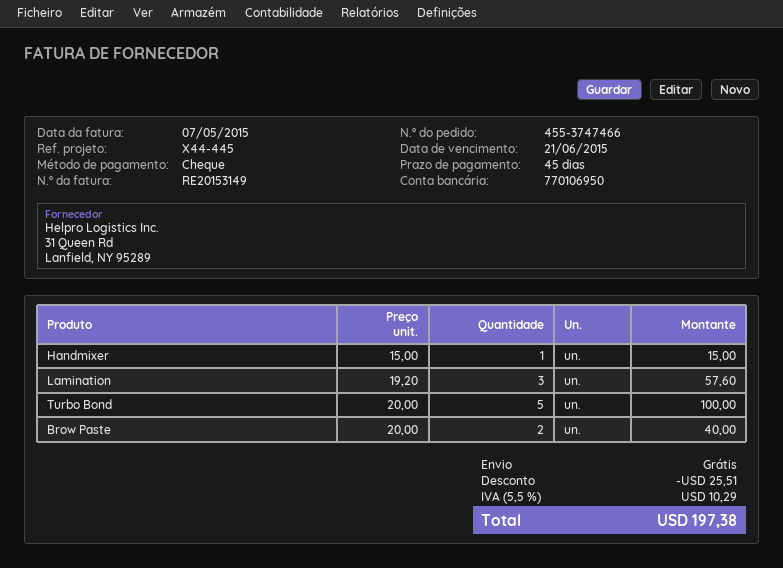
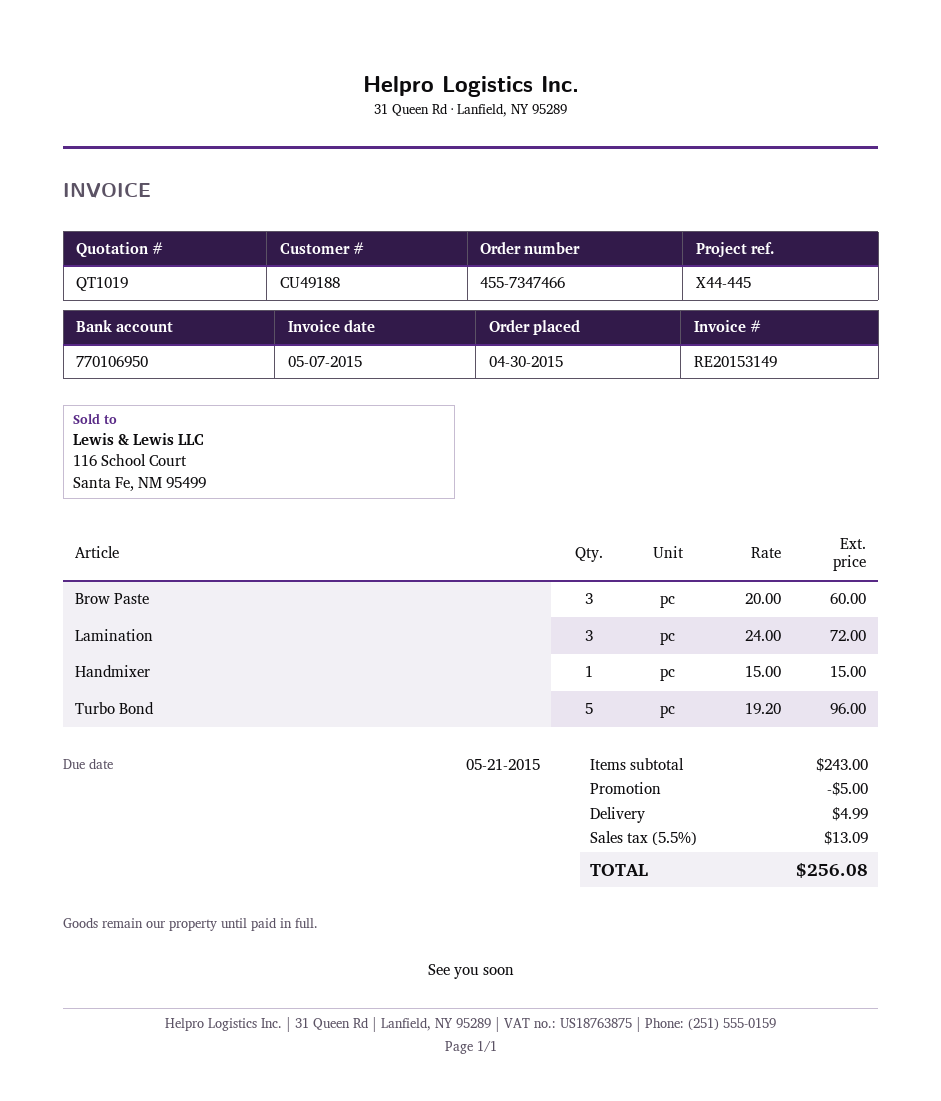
order number: 455-3747466 -> 455-7347466
due date: 2015-06-21 -> 2015-05-21
Lamination: 3 x 19.20 = 57.60 -> 3 x 24.00 = 72.00
Turbo Bond: 5 x 20.00 = 100.00 -> 5 x 19.20 = 96.00
Brow Paste: 2 x 20.00 = 40.00 -> 3 x 20.00 = 60.00
discount: 25.51 -> 5.00
shipping: 0.00 -> 4.99
tax: 5.5% = 10.29 -> 5.5% = 13.09
total: 197.38 -> 256.08

